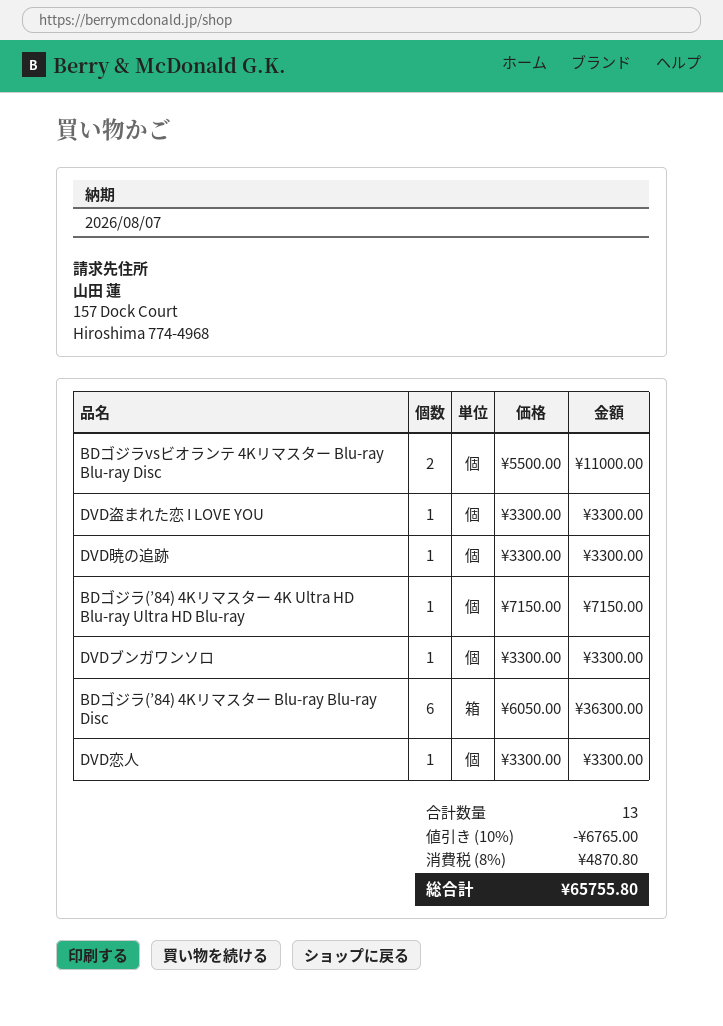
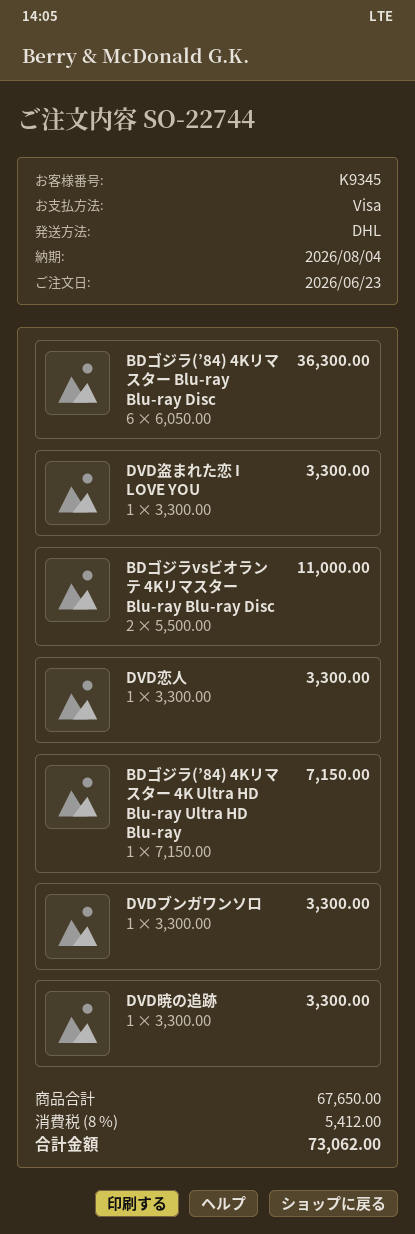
delivery date: 2026-08-07 -> 2026-08-04
discount: 10% = 6765.00 -> none
tax: 8% = 4870.80 -> 8% = 5412.00
total: 65755.80 -> 73062.00

